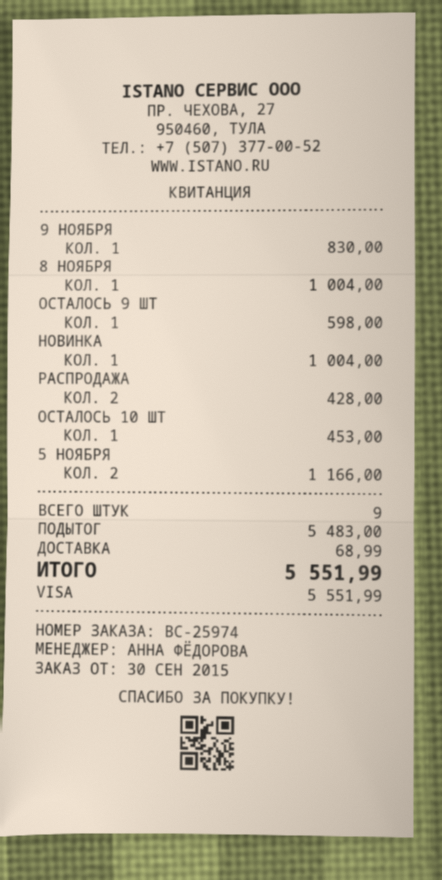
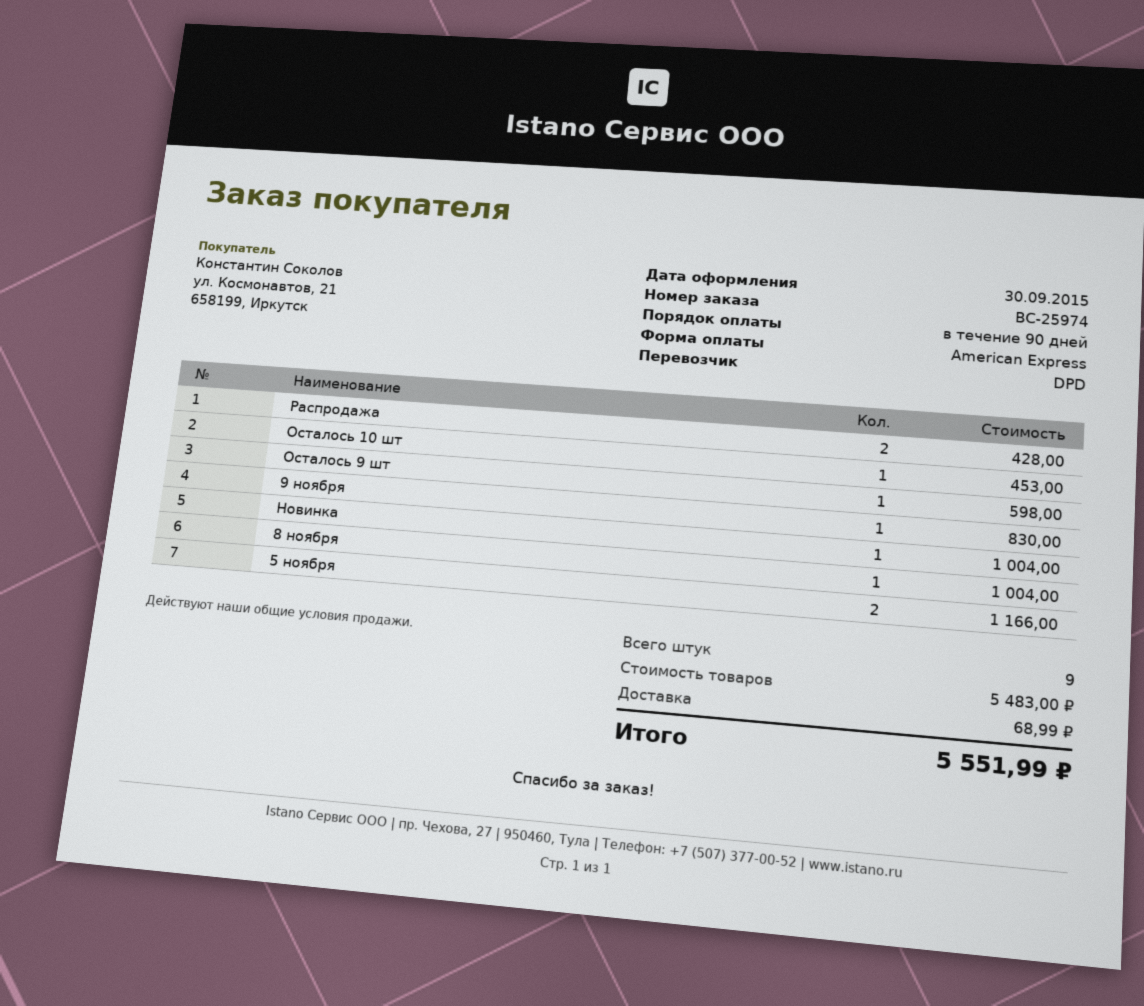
payment method: Visa -> American Express

